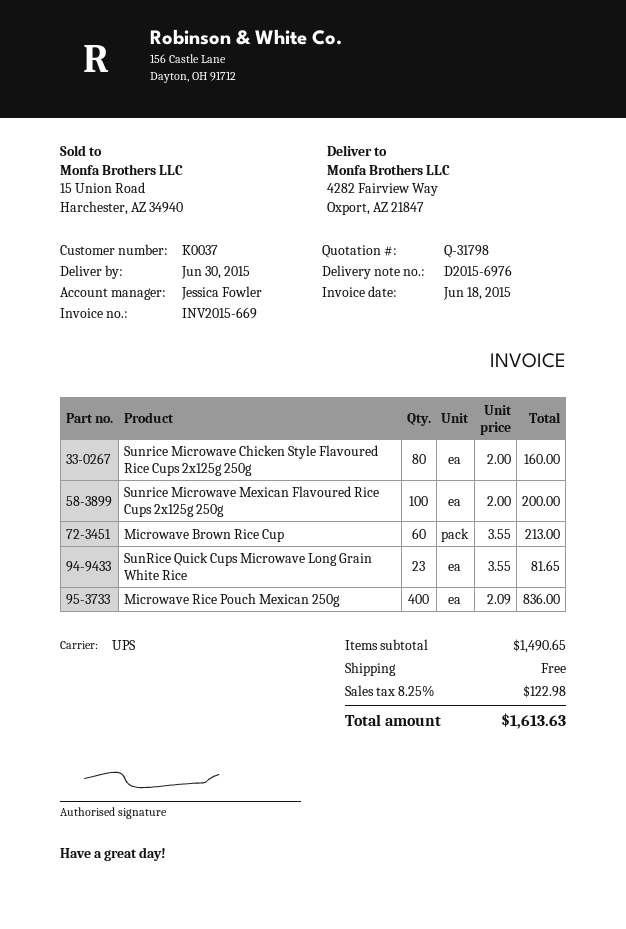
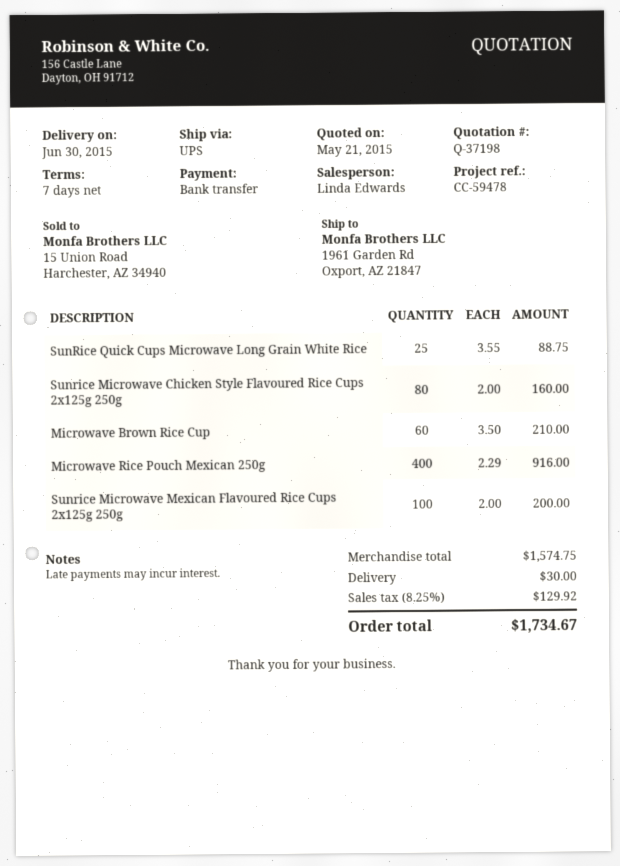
quote number: Q-31798 -> Q-37198
sales rep: Jessica Fowler -> Linda Edwards
ship to: 4282 Fairview Way, Oxport, AZ 21847 -> 1961 Garden Rd, Oxport, AZ 21847
Microwave Brown Rice Cup: 60 x 3.55 = 213.00 -> 60 x 3.50 = 210.00
SunRice Quick Cups Microwave Long Grain White Rice: 23 x 3.55 = 81.65 -> 25 x 3.55 = 88.75
Microwave Rice Pouch Mexican 250g: 400 x 2.09 = 836.00 -> 400 x 2.29 = 916.00
subtotal: 1490.65 -> 1574.75
shipping: 0.00 -> 30.00
tax: 8.25% = 122.98 -> 8.25% = 129.92
total: 1613.63 -> 1734.67

